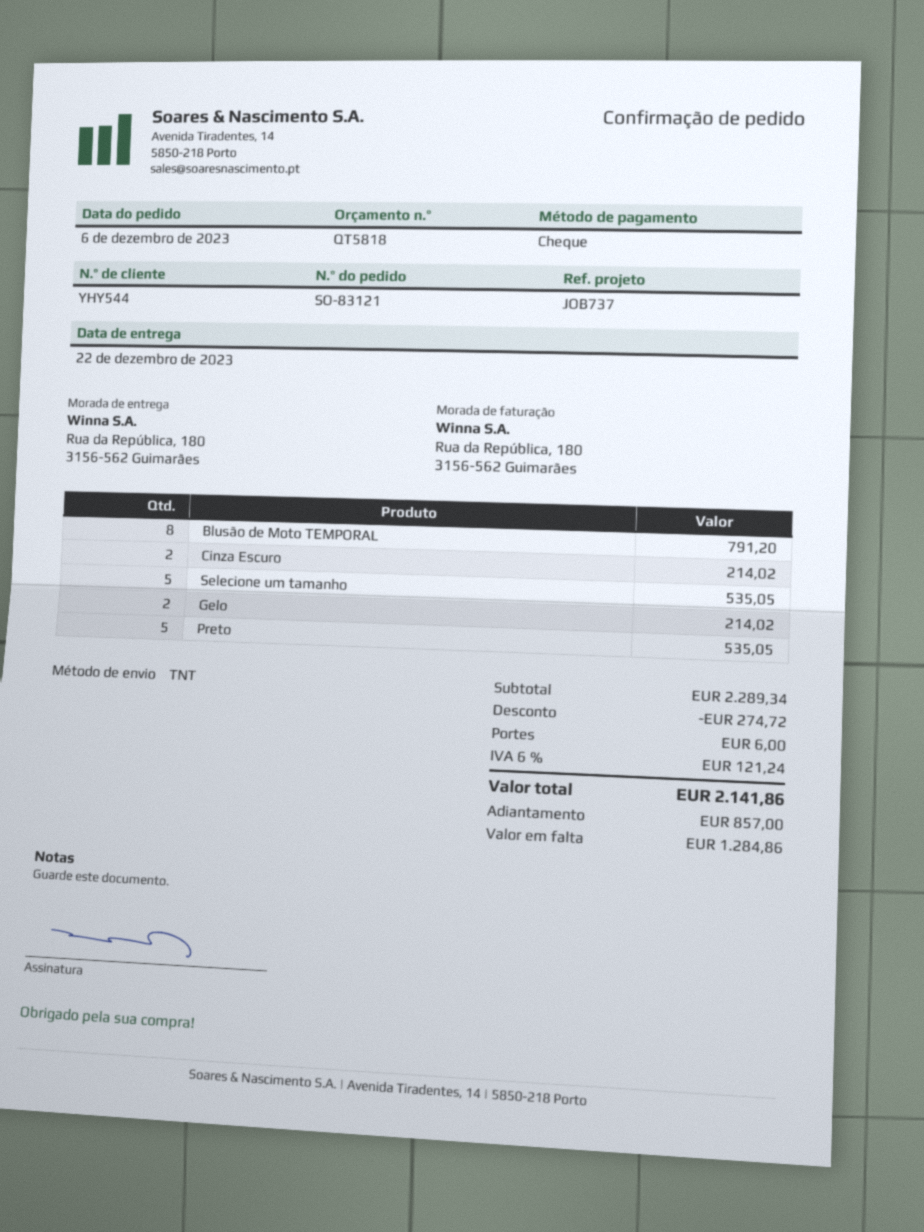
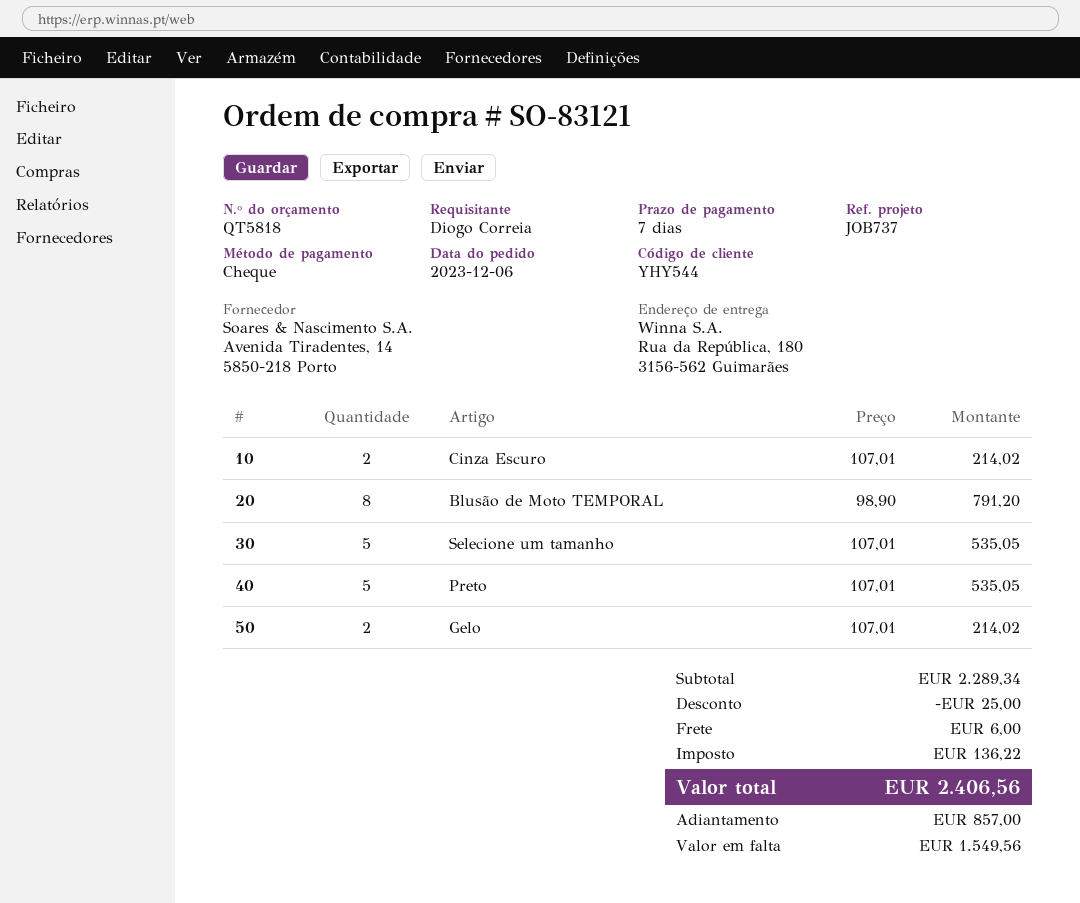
discount: 274.72 -> 25.00
tax: 121.24 -> 136.22
total: 2141.86 -> 2406.56
balance: 1284.86 -> 1549.56

